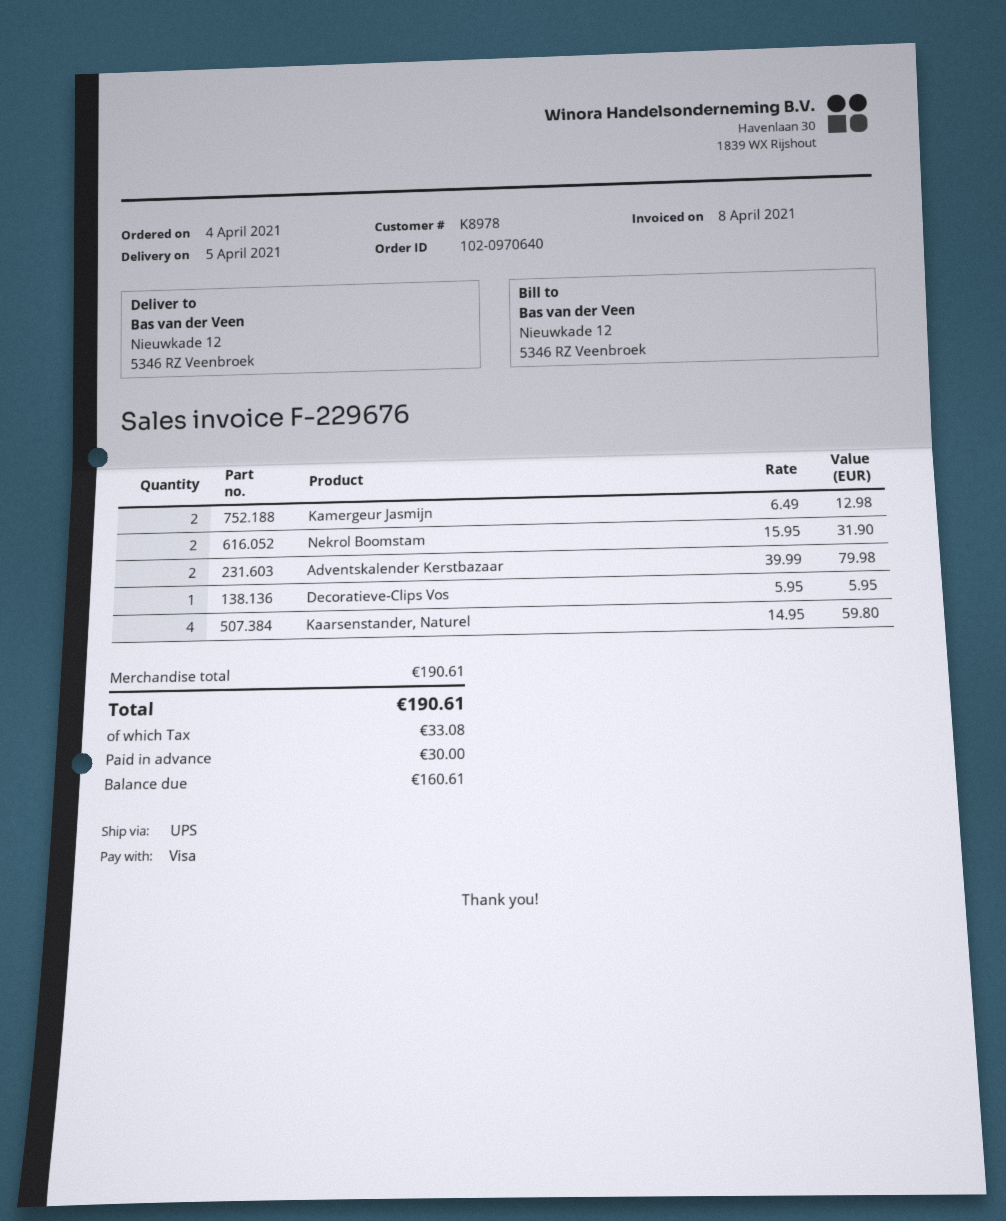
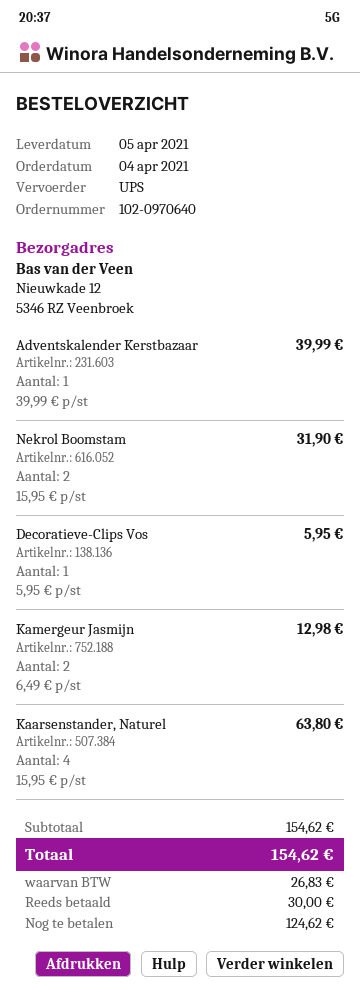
Adventskalender Kerstbazaar: 2 x 39.99 = 79.98 -> 1 x 39.99 = 39.99
Kaarsenstander, Naturel: 4 x 14.95 = 59.80 -> 4 x 15.95 = 63.80
subtotal: 190.61 -> 154.62
tax: 33.08 -> 26.83
total: 190.61 -> 154.62
balance: 160.61 -> 124.62

